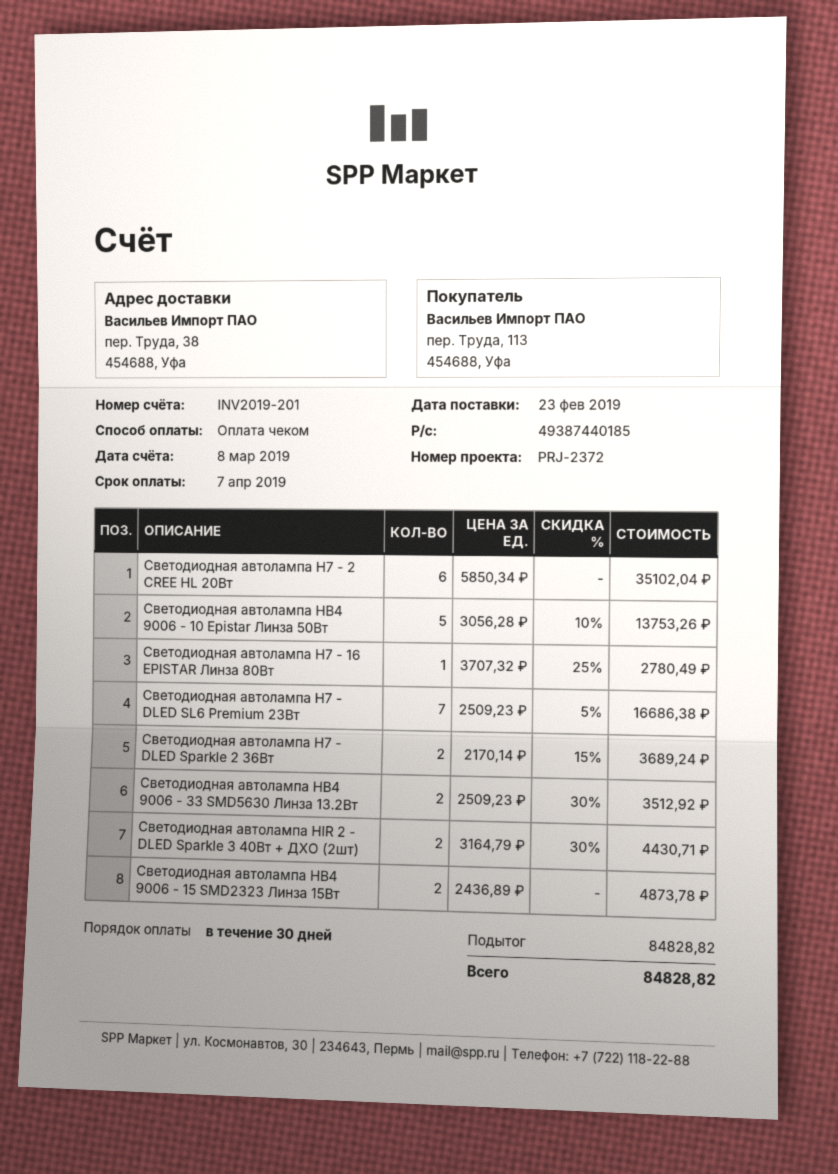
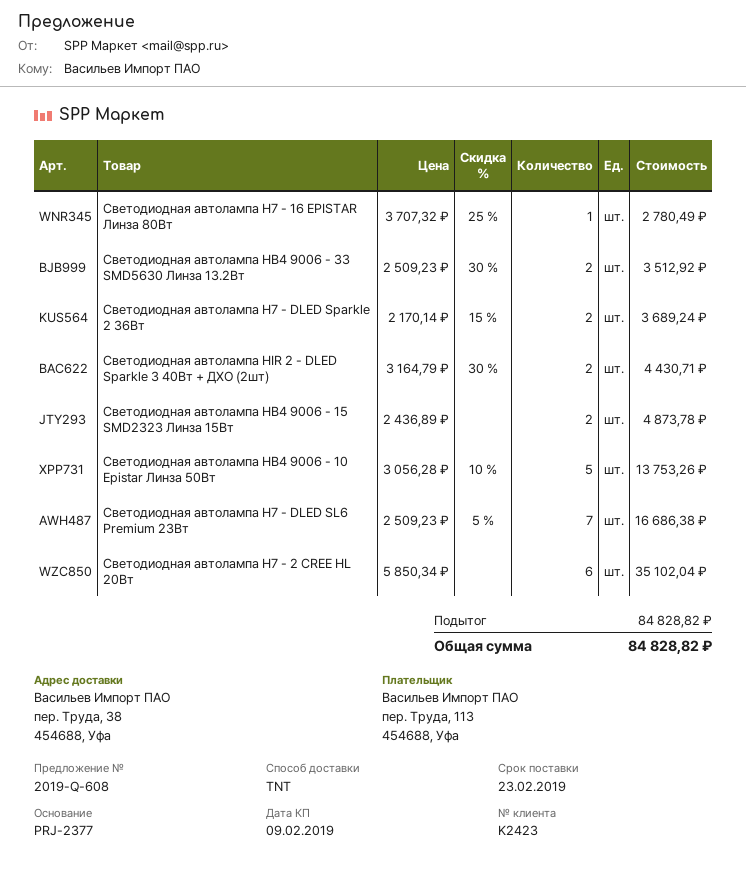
reference: PRJ-2372 -> PRJ-2377

